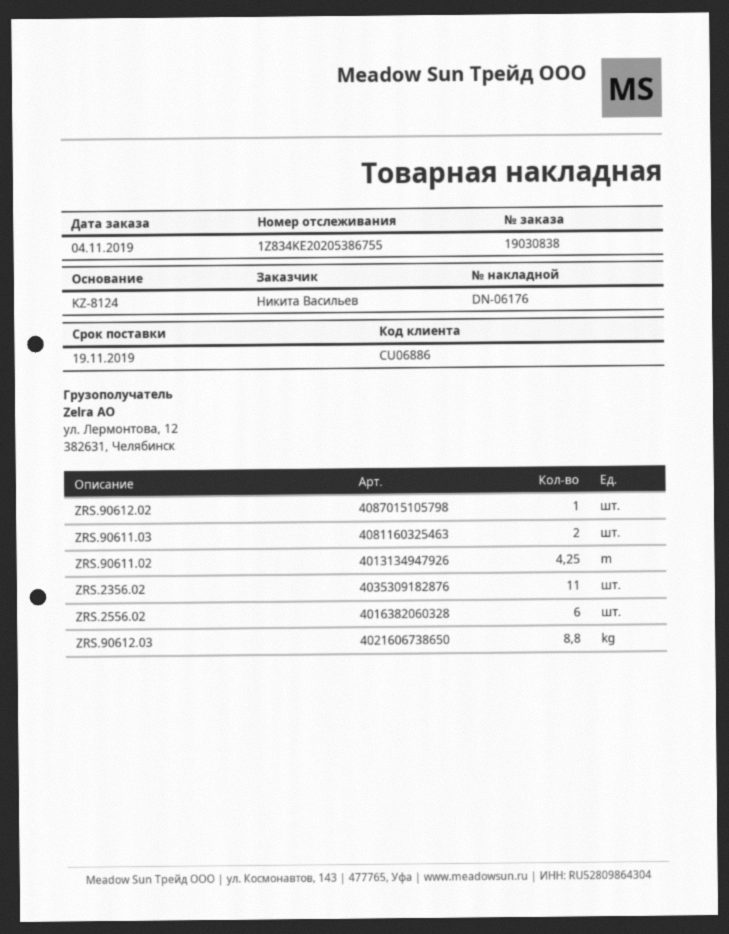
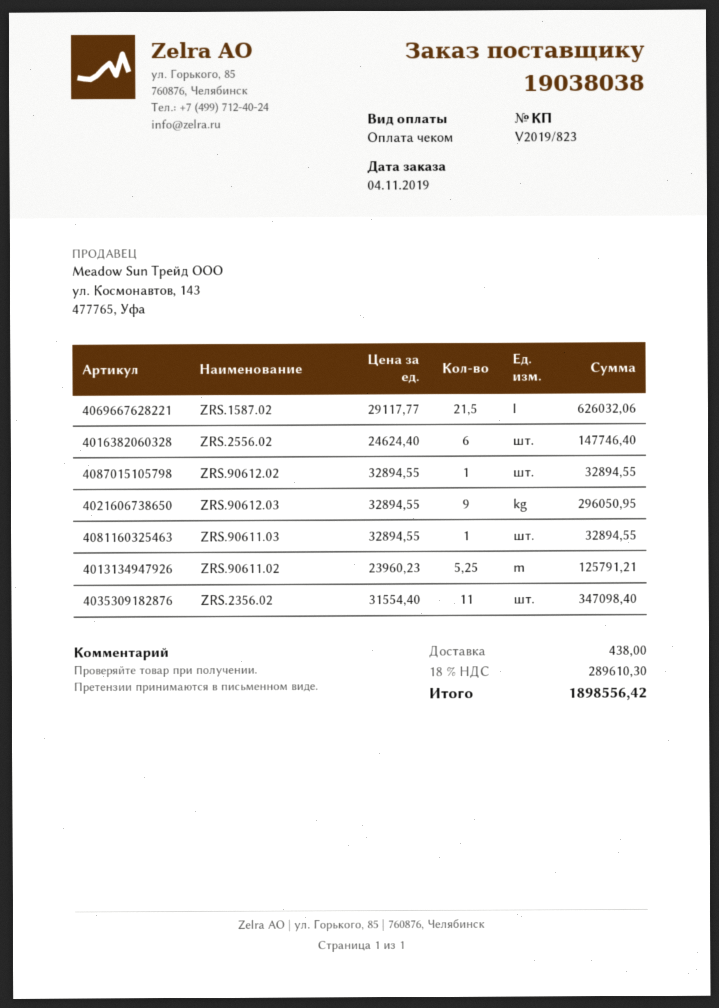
order number: 19030838 -> 19038038
ZRS.90611.03: 2 -> 1
ZRS.90611.02: 4.25 -> 5.25
ZRS.90612.03: 8.8 -> 9
ZRS.1587.02: none -> 21.5

